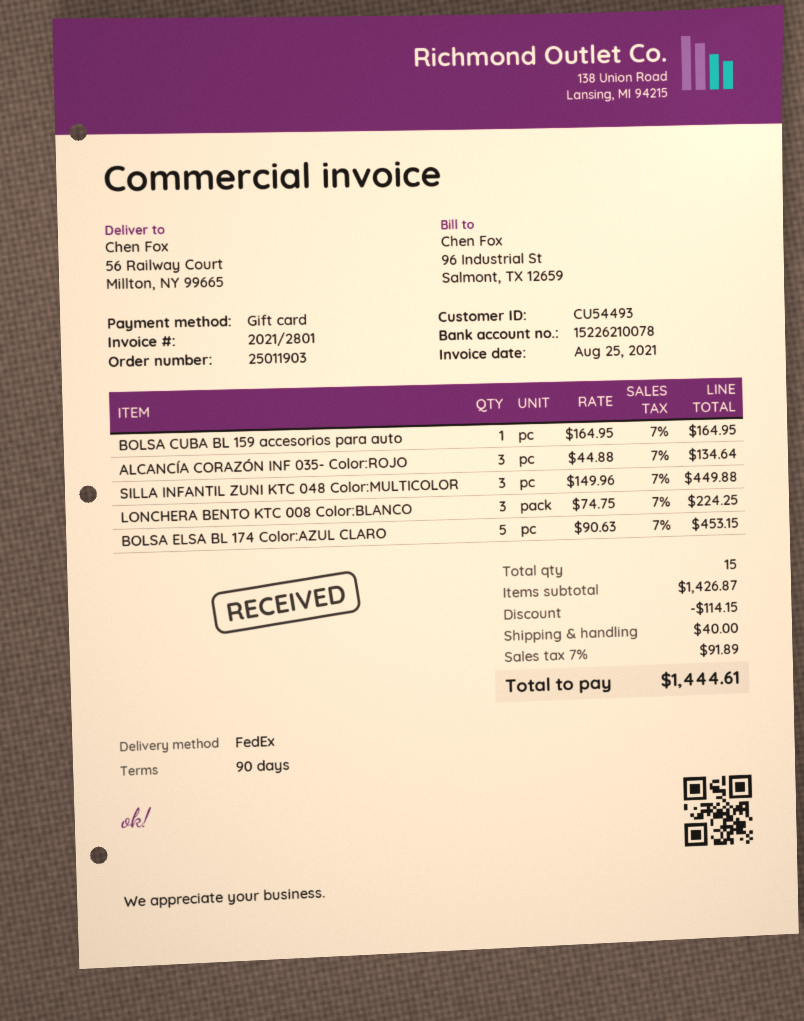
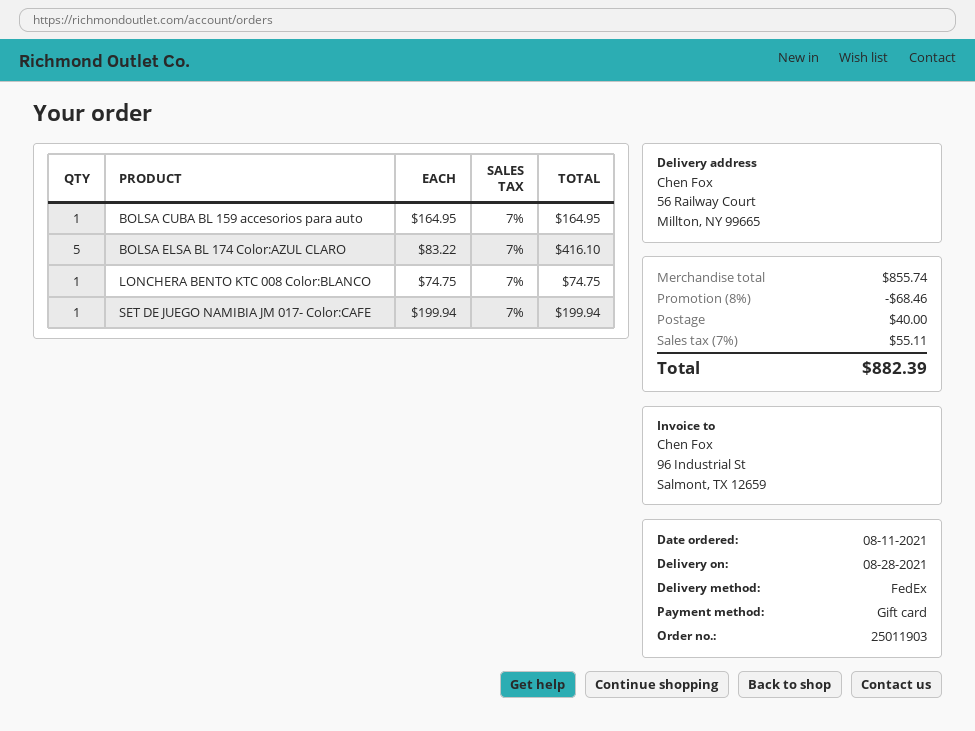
ALCANCÍA CORAZÓN INF 035- Color:ROJO: 3 x 44.88 = 134.64 -> none
SILLA INFANTIL ZUNI KTC 048 Color:MULTICOLOR: 3 x 149.96 = 449.88 -> none
LONCHERA BENTO KTC 008 Color:BLANCO: 3 x 74.75 = 224.25 -> 1 x 74.75 = 74.75
BOLSA ELSA BL 174 Color:AZUL CLARO: 5 x 90.63 = 453.15 -> 5 x 83.22 = 416.10
SET DE JUEGO NAMIBIA JM 017- Color:CAFE: none -> 1 x 199.94 = 199.94
subtotal: 1426.87 -> 855.74
discount: 114.15 -> 68.46
tax: 7% = 91.89 -> 7% = 55.11
total: 1444.61 -> 882.39

